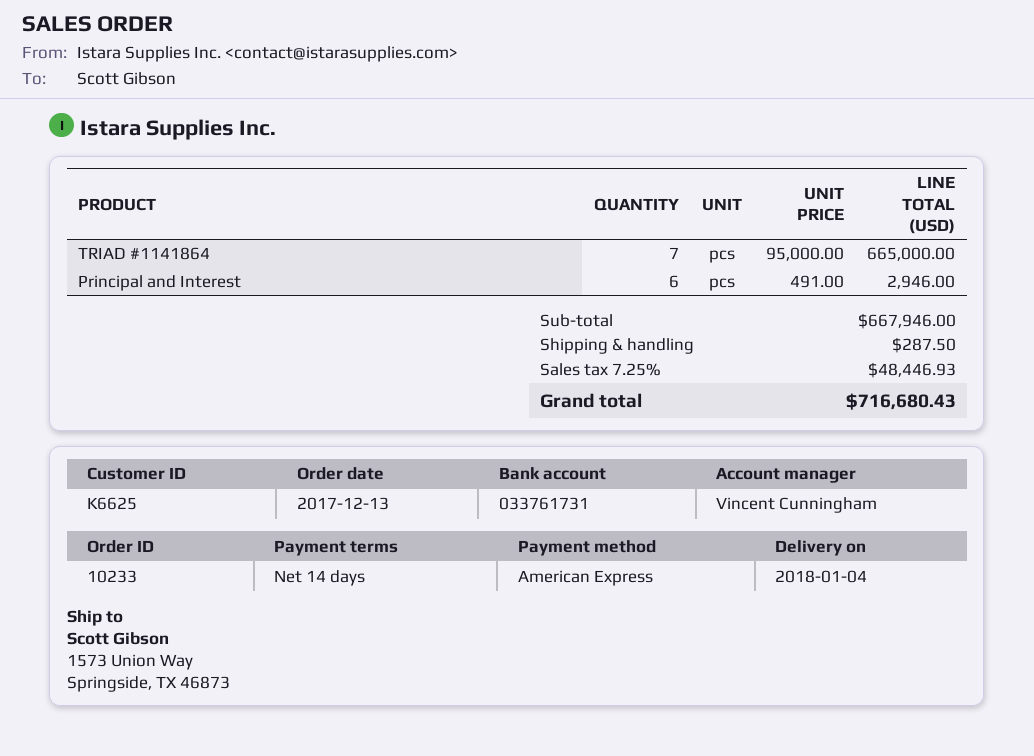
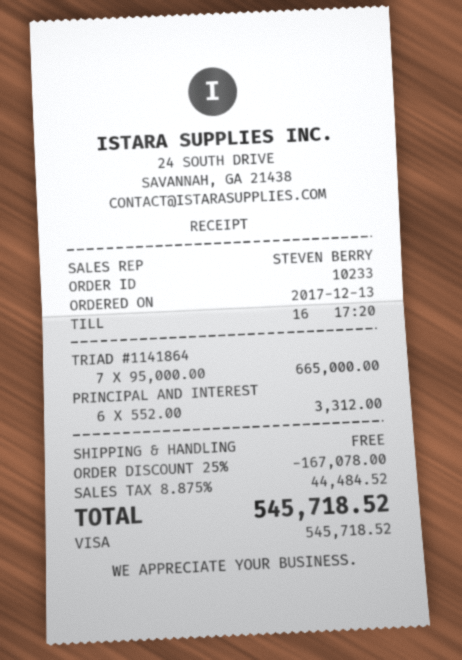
sales rep: Vincent Cunningham -> STEVEN BERRY
payment method: American Express -> Visa
Principal and Interest: 6 x 491.00 = 2946.00 -> 6 x 552.00 = 3312.00
discount: none -> 25% = 167078.00
shipping: 287.50 -> 0.00
tax: 7.25% = 48446.93 -> 8.875% = 44484.52
total: 716680.43 -> 545718.52

